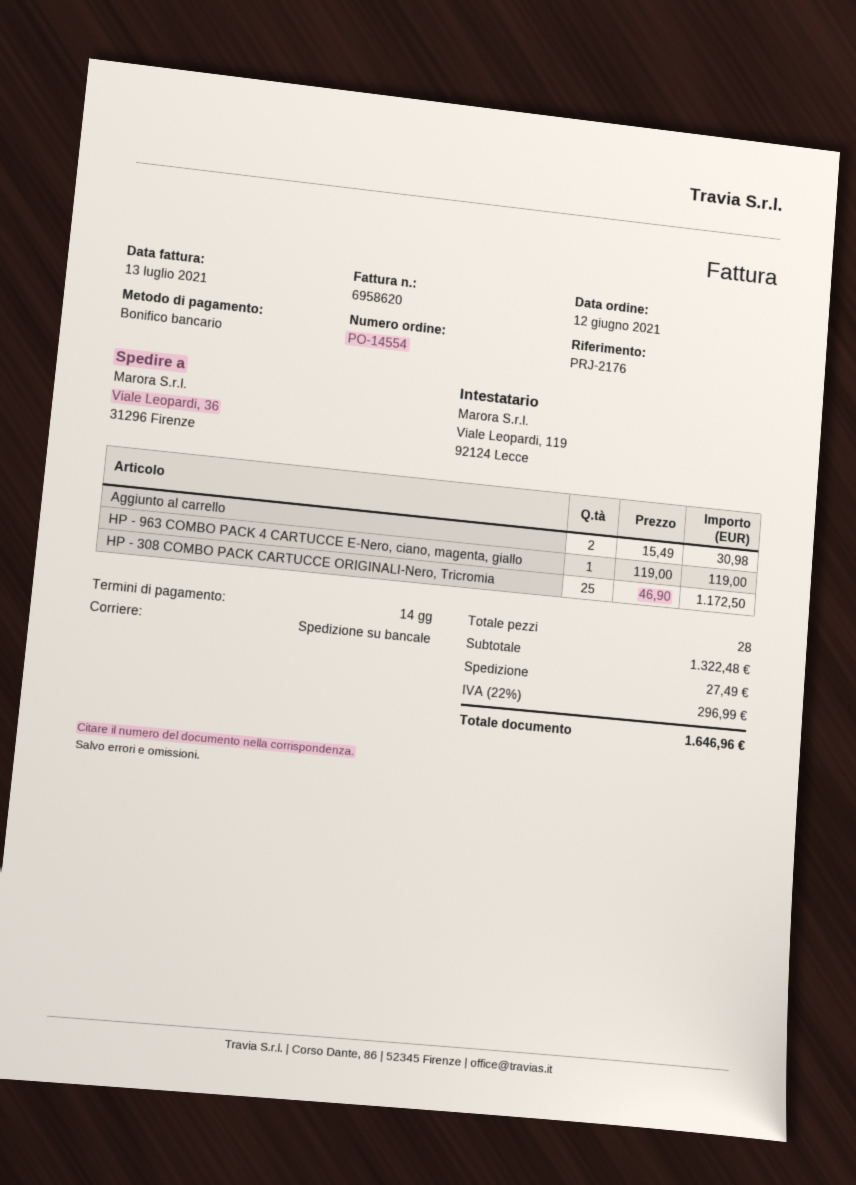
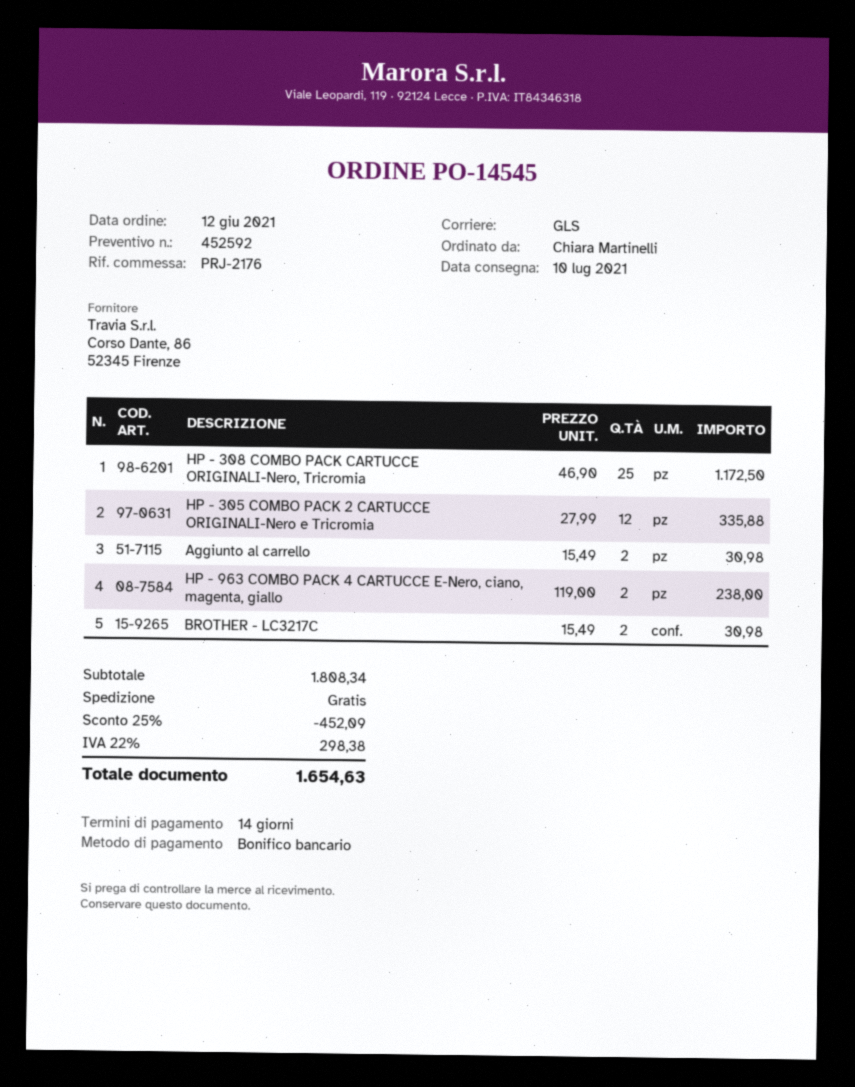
order number: PO-14554 -> PO-14545
shipping method: pallet freight -> GLS
HP - 963 COMBO PACK 4 CARTUCCE E-Nero, ciano, magenta, giallo: 1 x 119.00 = 119.00 -> 2 x 119.00 = 238.00
HP - 305 COMBO PACK 2 CARTUCCE ORIGINALI-Nero e Tricromia: none -> 12 x 27.99 = 335.88
BROTHER - LC3217C: none -> 2 x 15.49 = 30.98
subtotal: 1322.48 -> 1808.34
discount: none -> 25% = 452.09
shipping: 27.49 -> 0.00
tax: 22% = 296.99 -> 22% = 298.38
total: 1646.96 -> 1654.63

